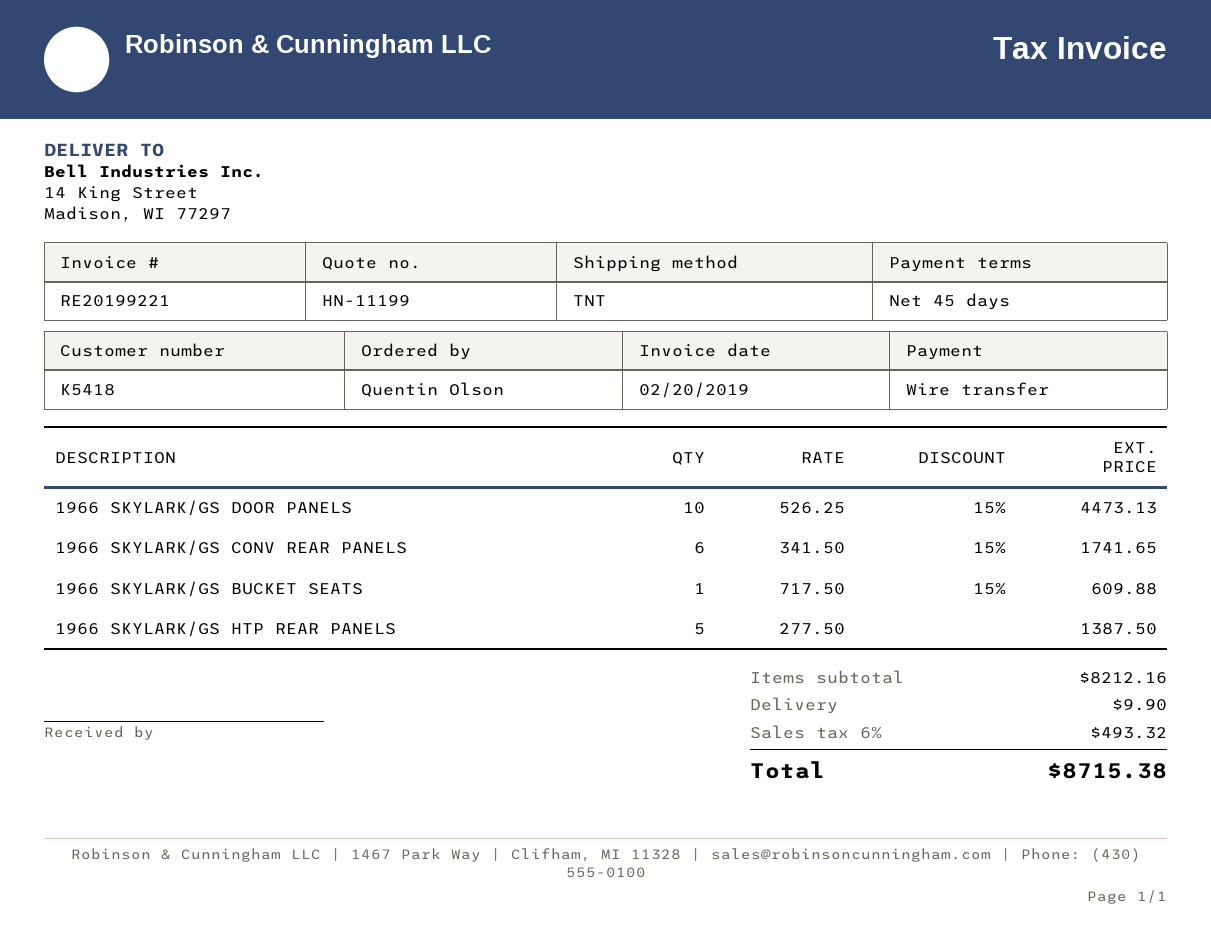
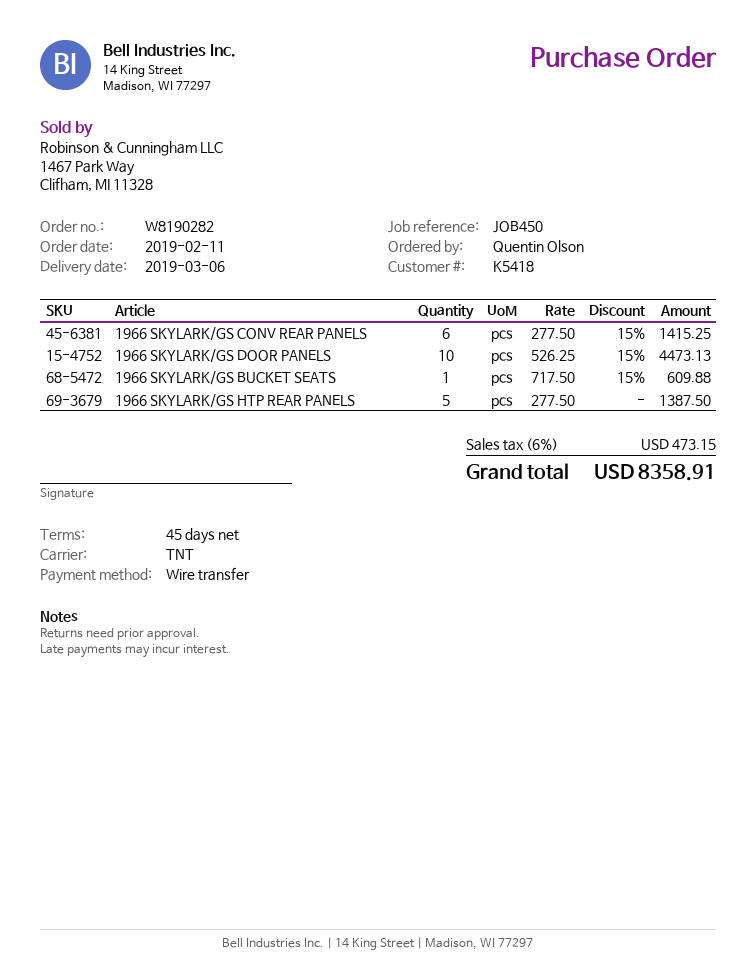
1966 SKYLARK/GS CONV REAR PANELS: 6 x 341.50 - 15% = 1741.65 -> 6 x 277.50 - 15% = 1415.25
shipping: 9.90 -> none
tax: 6% = 493.32 -> 6% = 473.15
total: 8715.38 -> 8358.91

